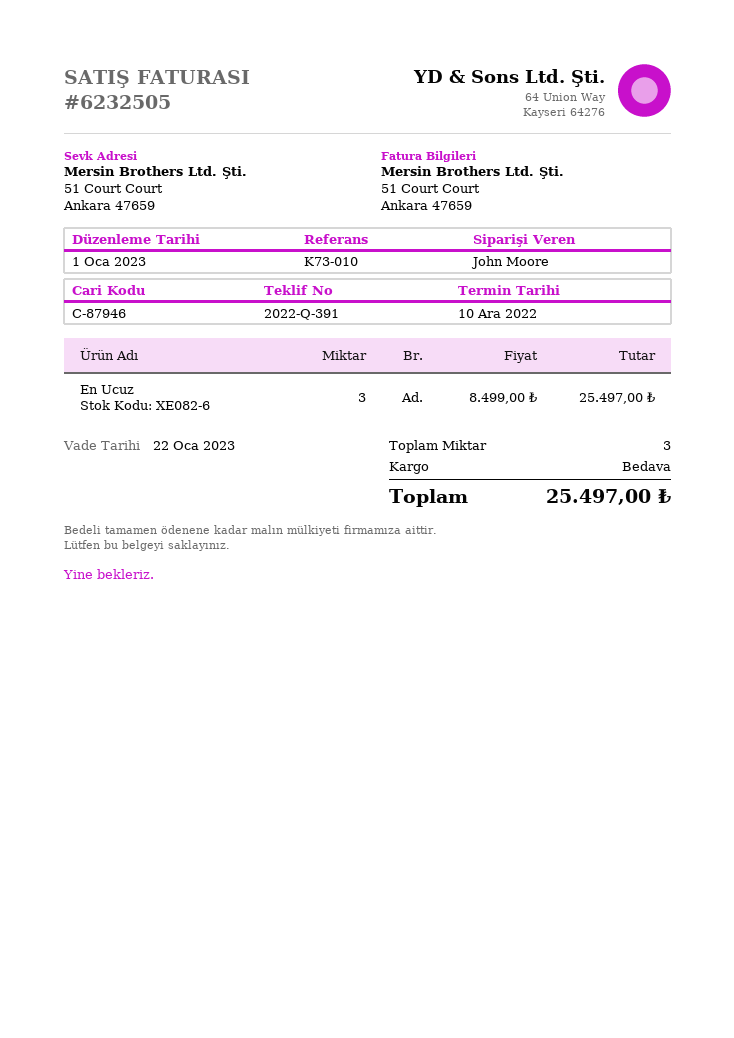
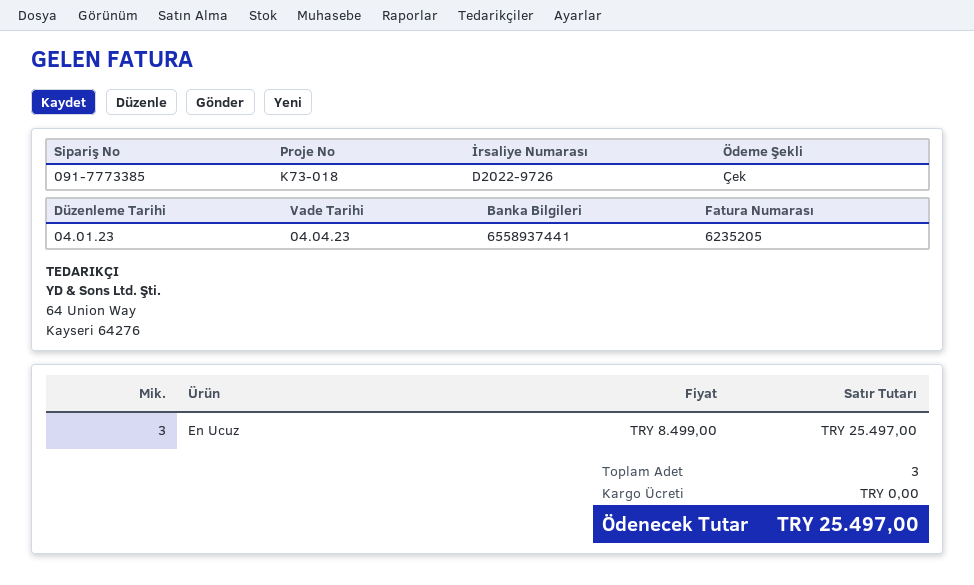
invoice number: 6232505 -> 6235205
invoice date: 2023-01-01 -> 2023-01-04
due date: 2023-01-22 -> 2023-04-04
reference: K73-010 -> K73-018

